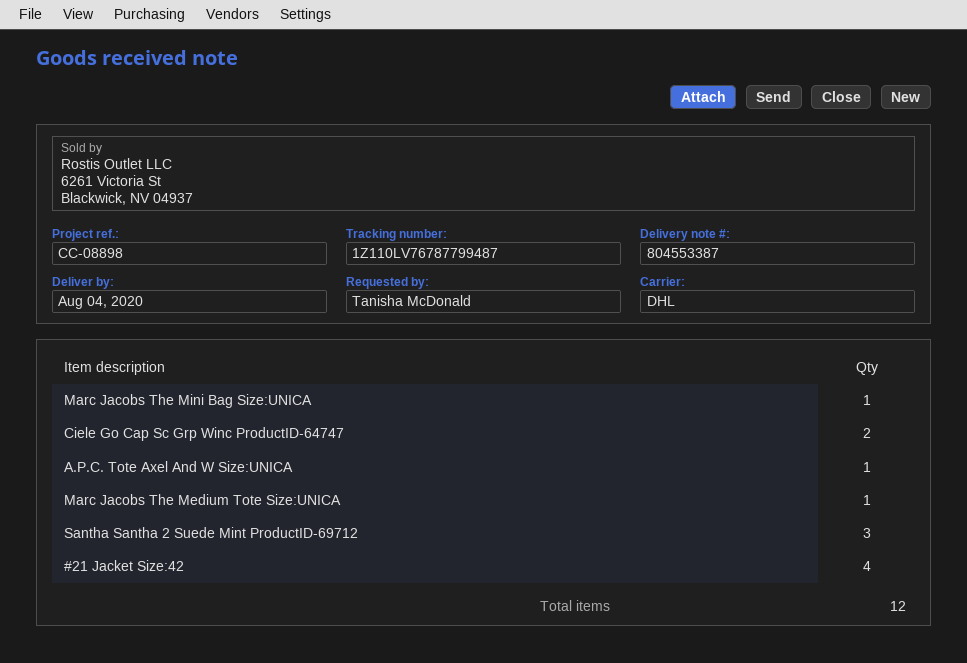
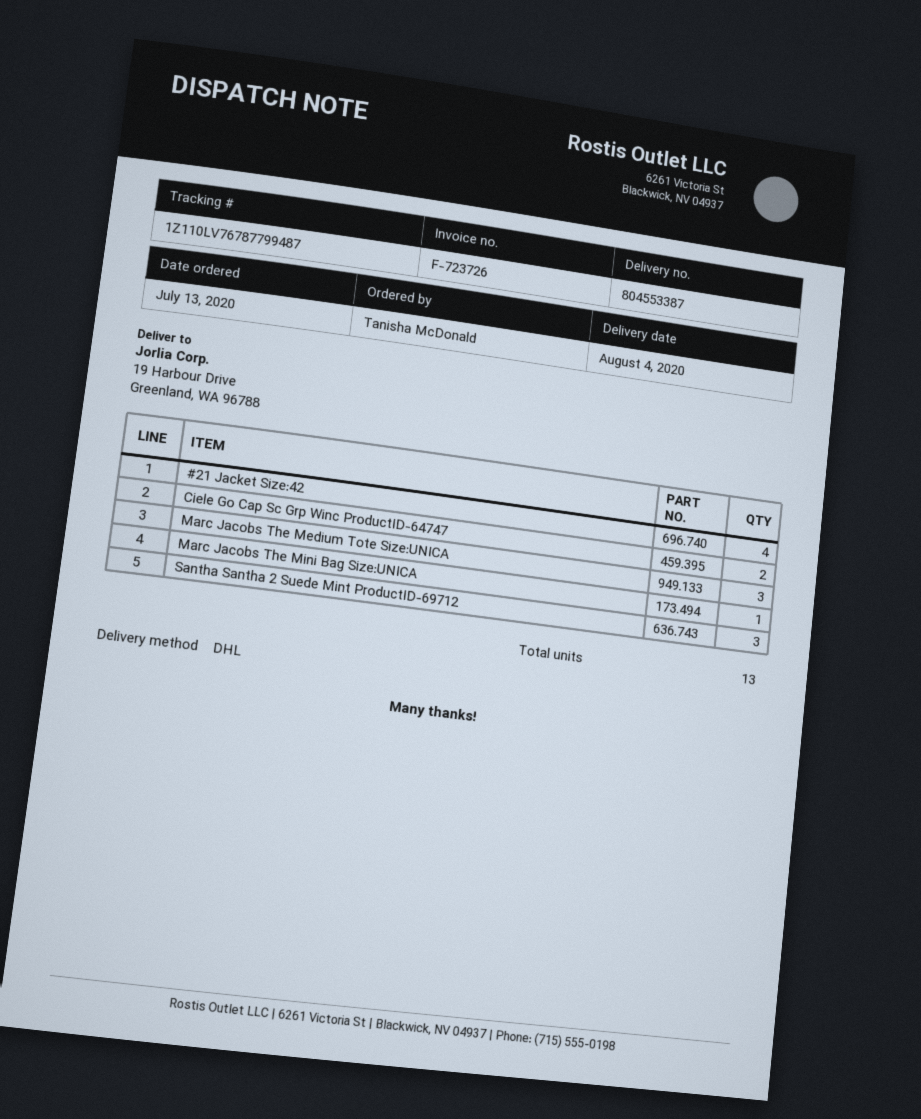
A.P.C. Tote Axel And W Size:UNICA: 1 -> none
Marc Jacobs The Medium Tote Size:UNICA: 1 -> 3
total quantity: 12 -> 13

